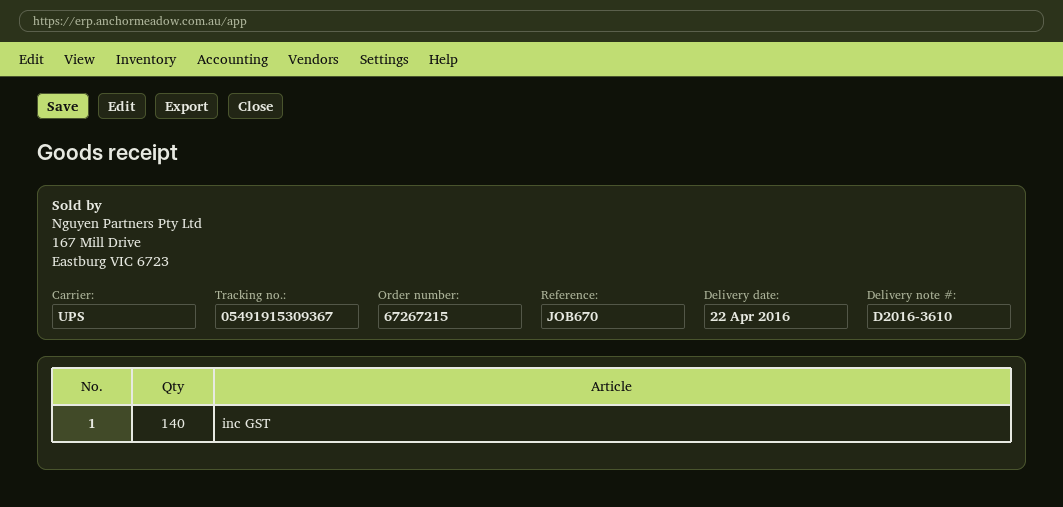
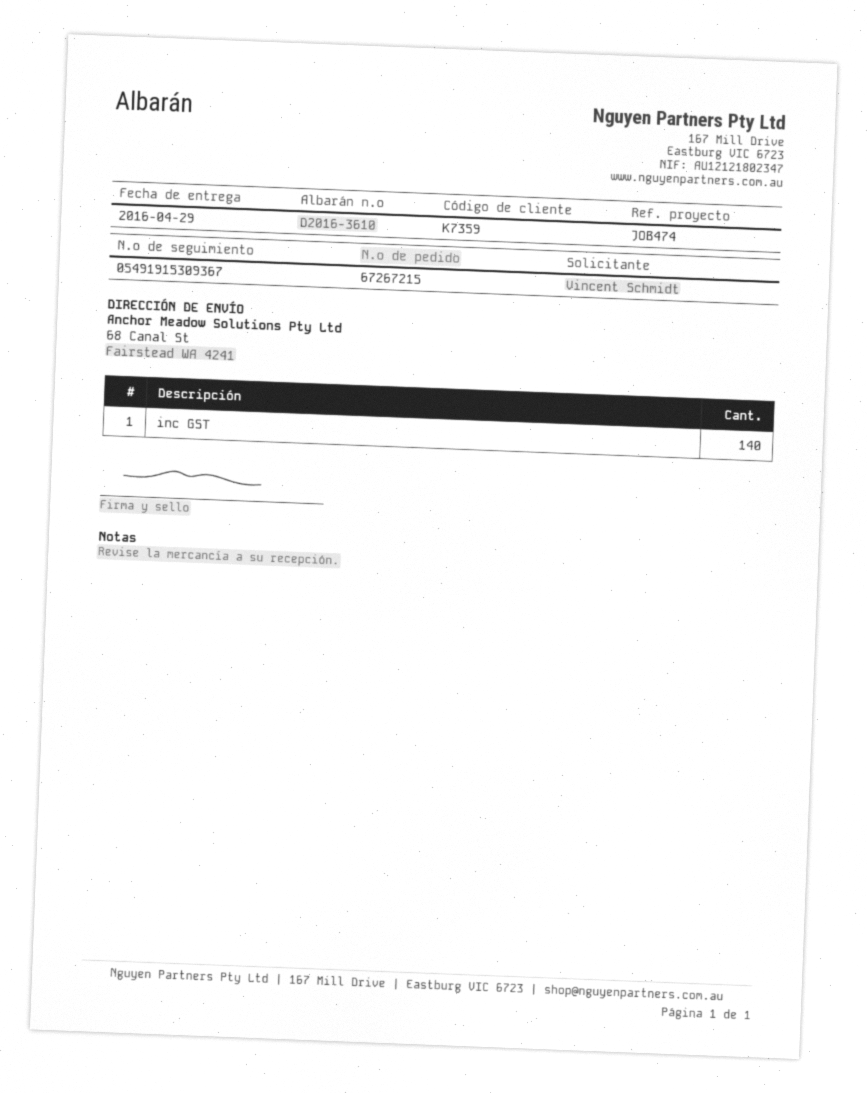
delivery date: 2016-04-22 -> 2016-04-29
reference: JOB670 -> JOB474

